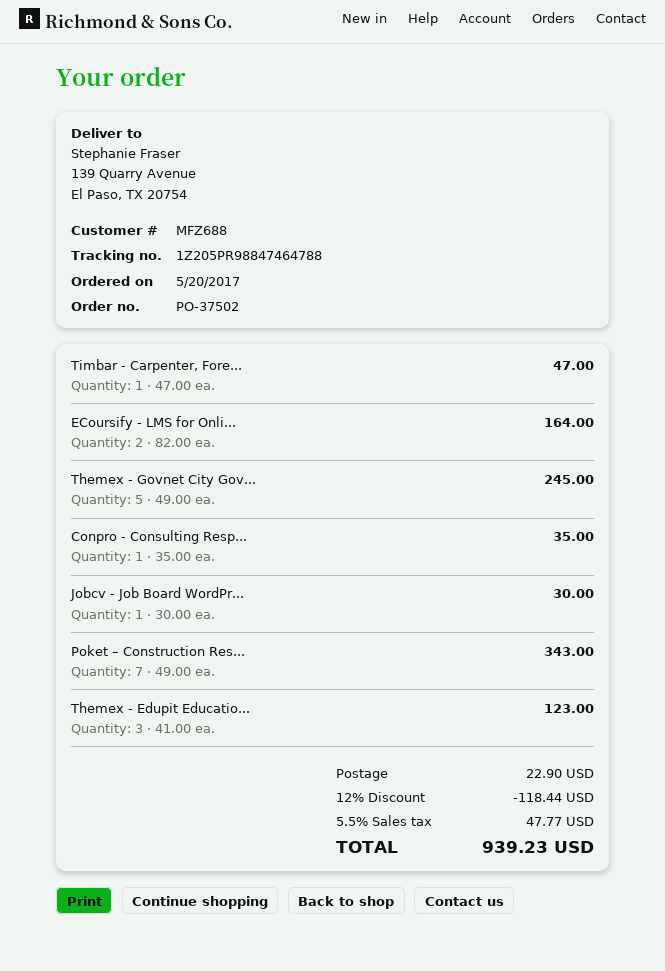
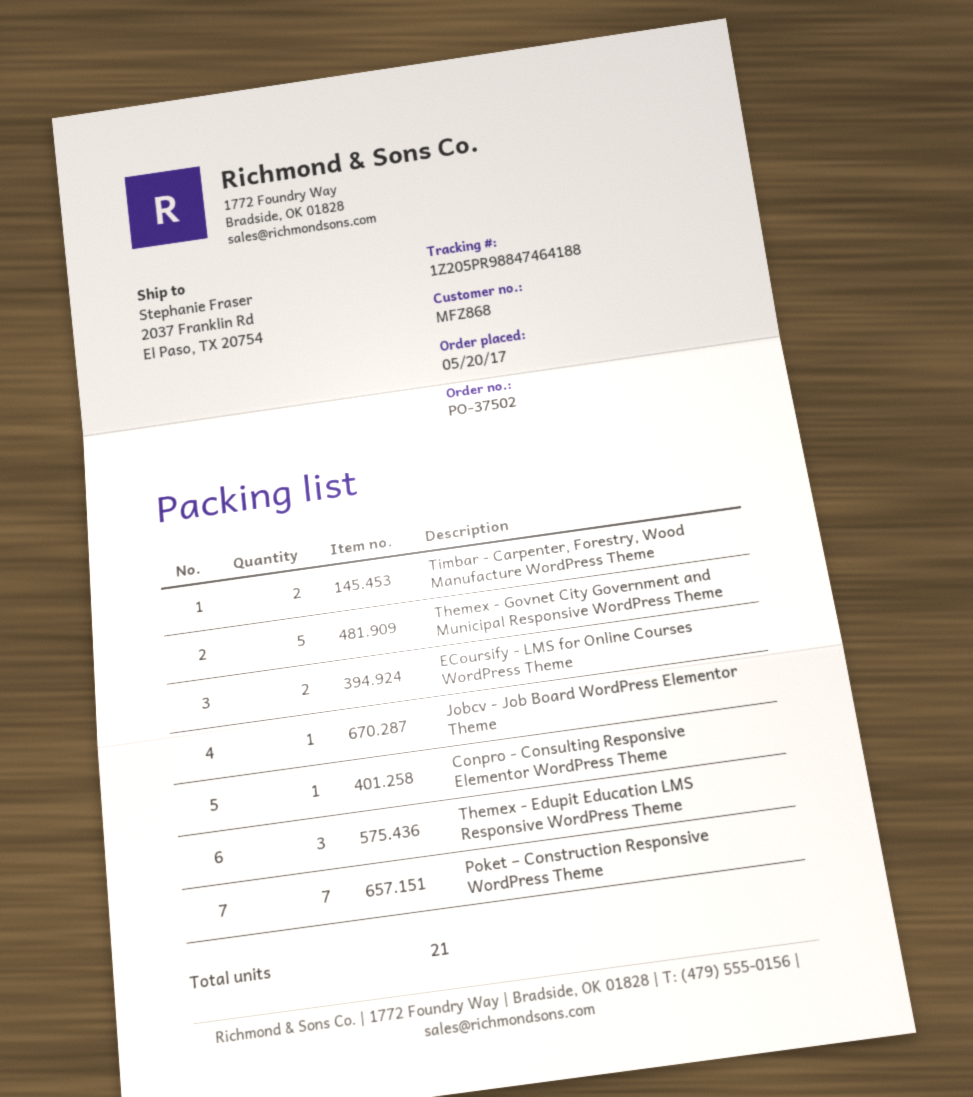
customer number: MFZ688 -> MFZ868
tracking number: 1Z205PR98847464788 -> 1Z205PR98847464188
ship to: 139 Quarry Avenue, El Paso, TX 20754 -> 2037 Franklin Rd, El Paso, TX 20754
Timbar - Carpenter, Fore...: 1 -> 2

